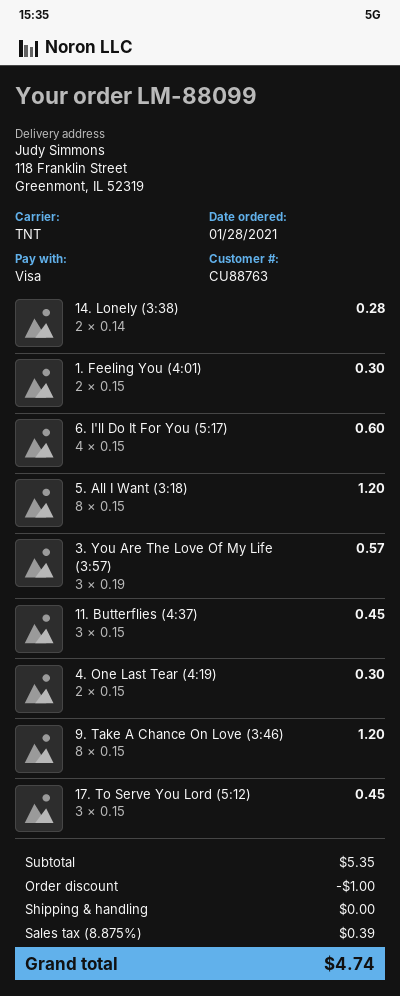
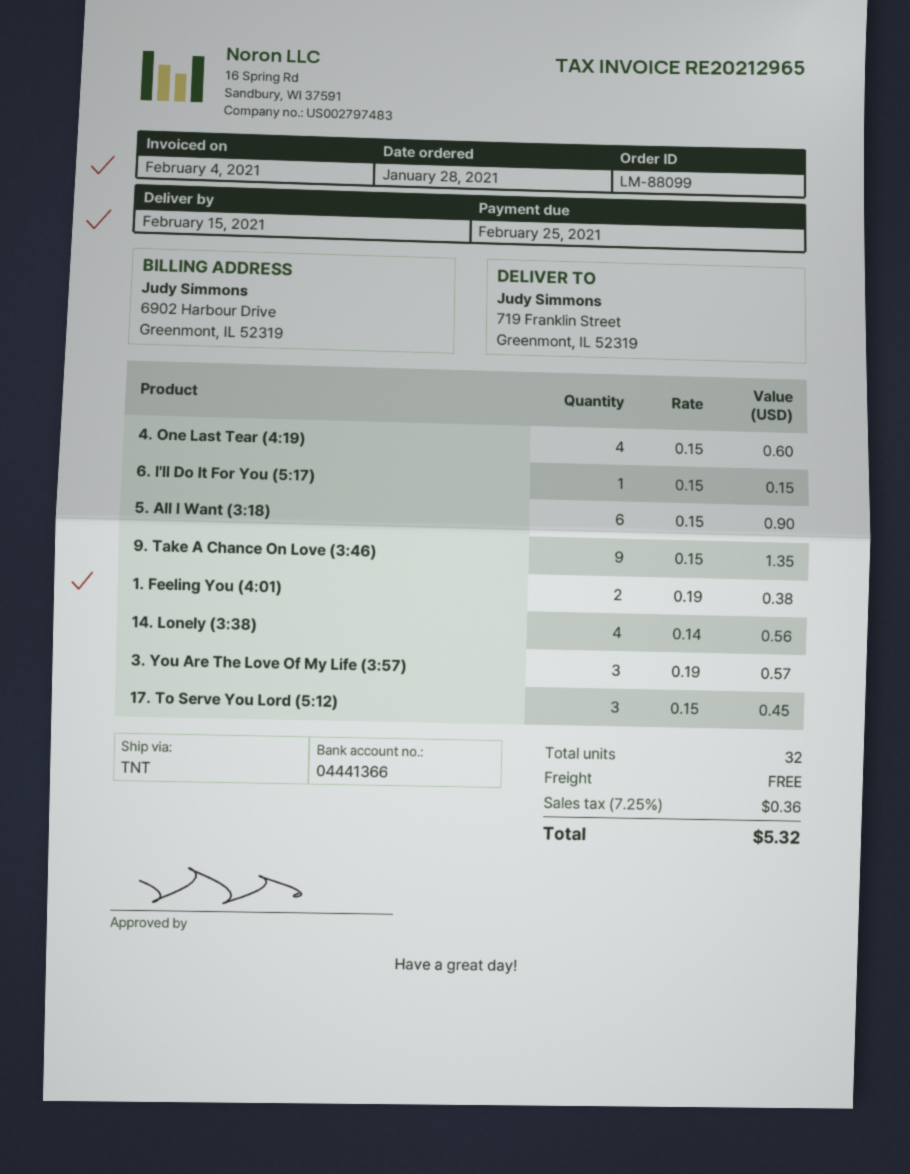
ship to: 118 Franklin Street, Greenmont, IL 52319 -> 719 Franklin Street, Greenmont, IL 52319
14. Lonely (3:38): 2 x 0.14 = 0.28 -> 4 x 0.14 = 0.56
1. Feeling You (4:01): 2 x 0.15 = 0.30 -> 2 x 0.19 = 0.38
6. I'll Do It For You (5:17): 4 x 0.15 = 0.60 -> 1 x 0.15 = 0.15
5. All I Want (3:18): 8 x 0.15 = 1.20 -> 6 x 0.15 = 0.90
11. Butterflies (4:37): 3 x 0.15 = 0.45 -> none
4. One Last Tear (4:19): 2 x 0.15 = 0.30 -> 4 x 0.15 = 0.60
9. Take A Chance On Love (3:46): 8 x 0.15 = 1.20 -> 9 x 0.15 = 1.35
discount: 1.00 -> none
tax: 8.875% = 0.39 -> 7.25% = 0.36
total: 4.74 -> 5.32

